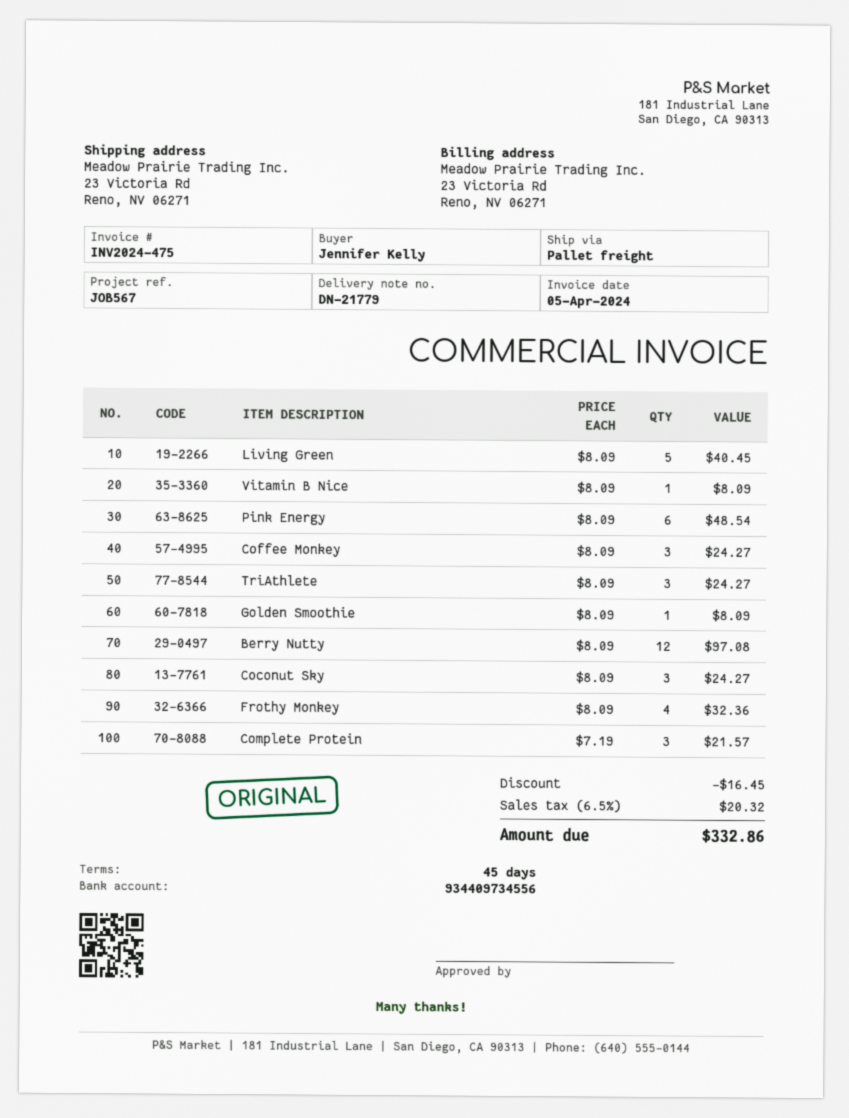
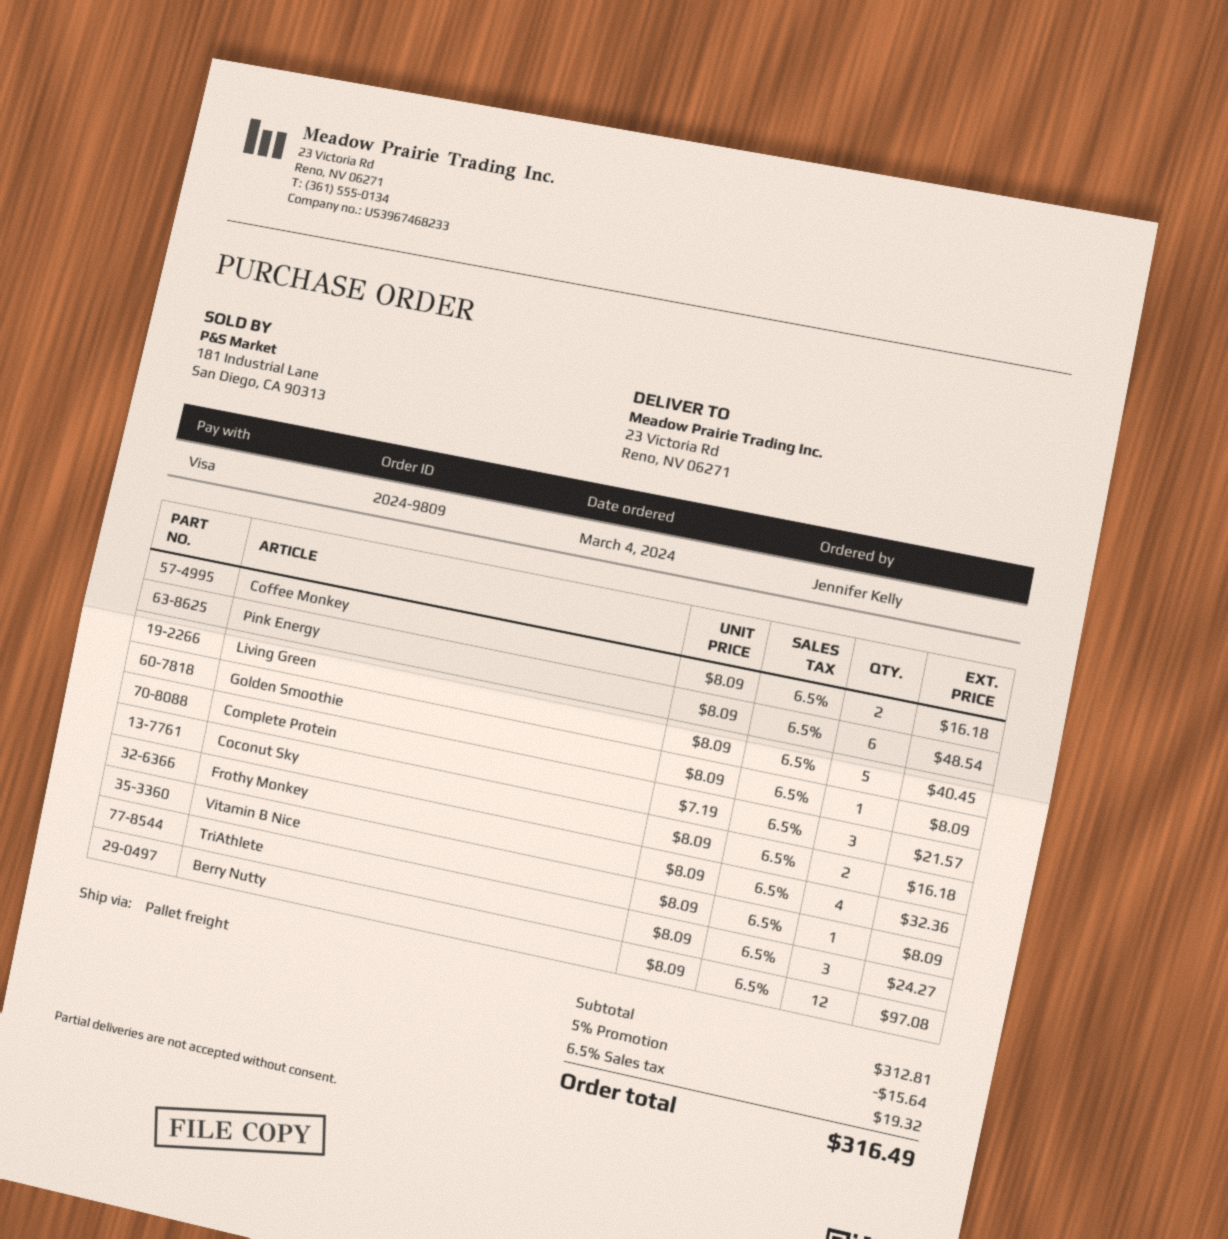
Coffee Monkey: 3 x 8.09 = 24.27 -> 2 x 8.09 = 16.18
Coconut Sky: 3 x 8.09 = 24.27 -> 2 x 8.09 = 16.18
discount: 16.45 -> 15.64
tax: 6.5% = 20.32 -> 6.5% = 19.32
total: 332.86 -> 316.49

